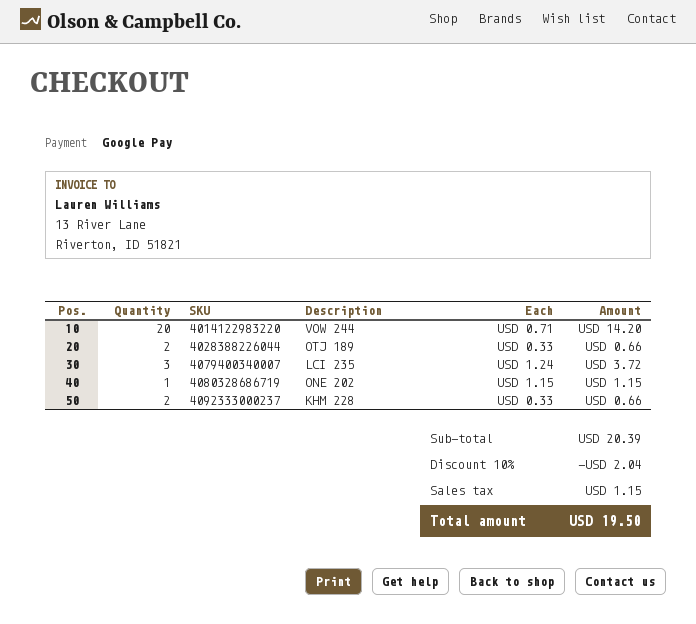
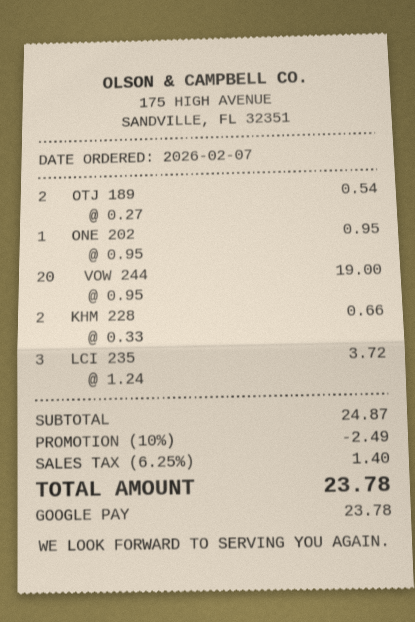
VOW 244: 20 x 0.71 = 14.20 -> 20 x 0.95 = 19.00
OTJ 189: 2 x 0.33 = 0.66 -> 2 x 0.27 = 0.54
ONE 202: 1 x 1.15 = 1.15 -> 1 x 0.95 = 0.95
subtotal: 20.39 -> 24.87
discount: 10% = 2.04 -> 10% = 2.49
tax: 1.15 -> 1.40
total: 19.50 -> 23.78

